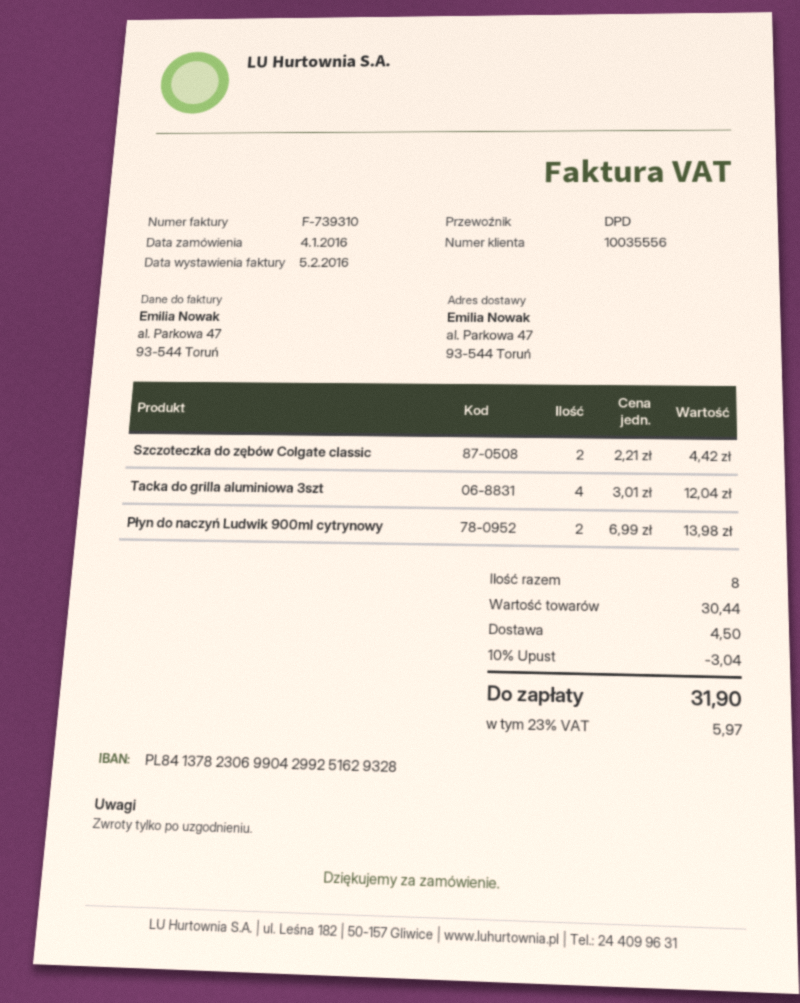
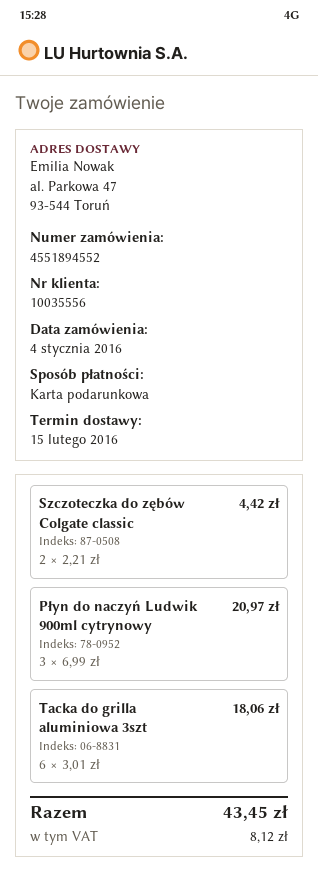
Tacka do grilla aluminiowa 3szt: 4 x 3.01 = 12.04 -> 6 x 3.01 = 18.06
Płyn do naczyń Ludwik 900ml cytrynowy: 2 x 6.99 = 13.98 -> 3 x 6.99 = 20.97
discount: 10% = 3.04 -> none
shipping: 4.50 -> none
tax: 5.97 -> 8.12
total: 31.90 -> 43.45

